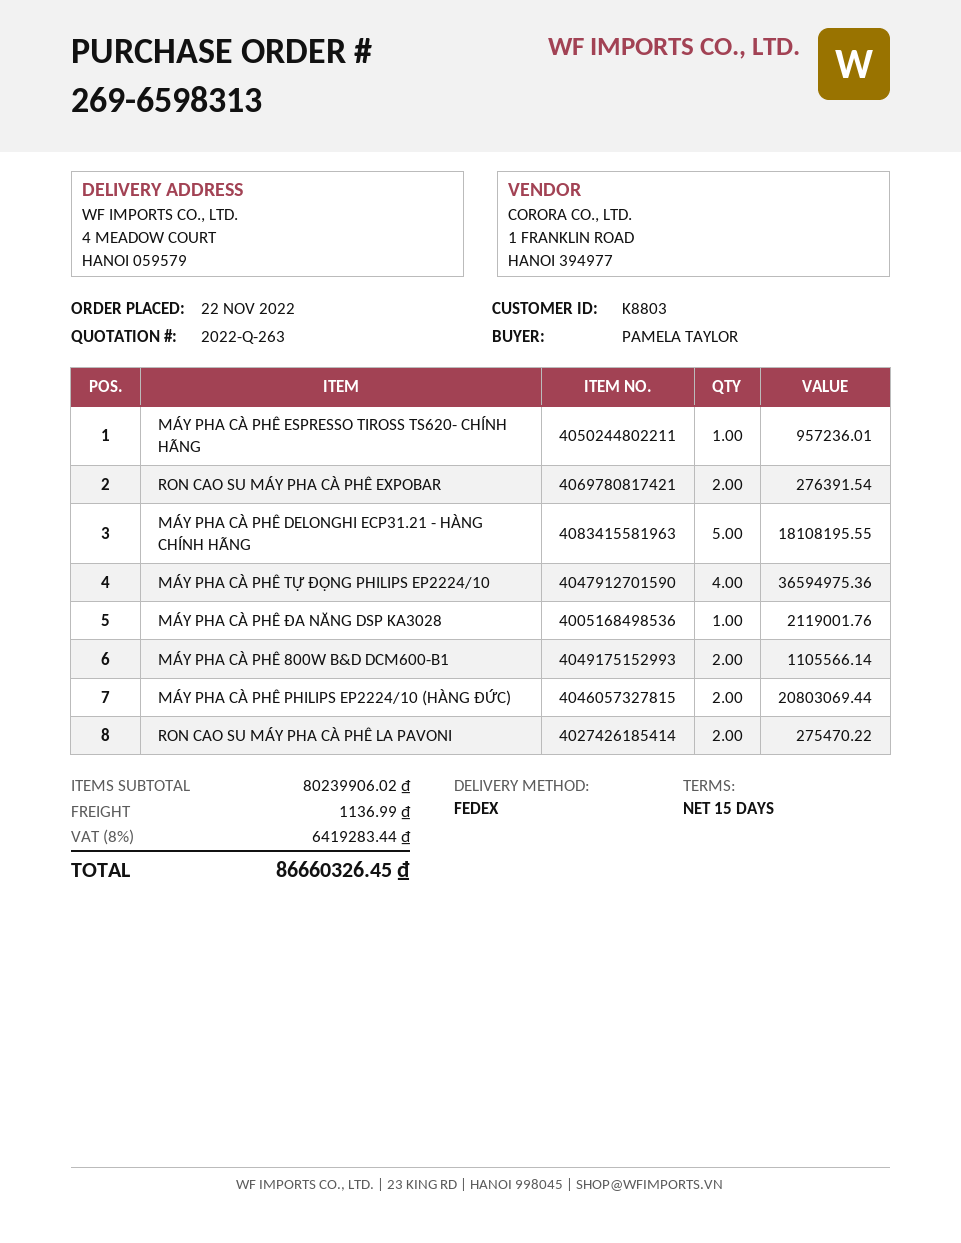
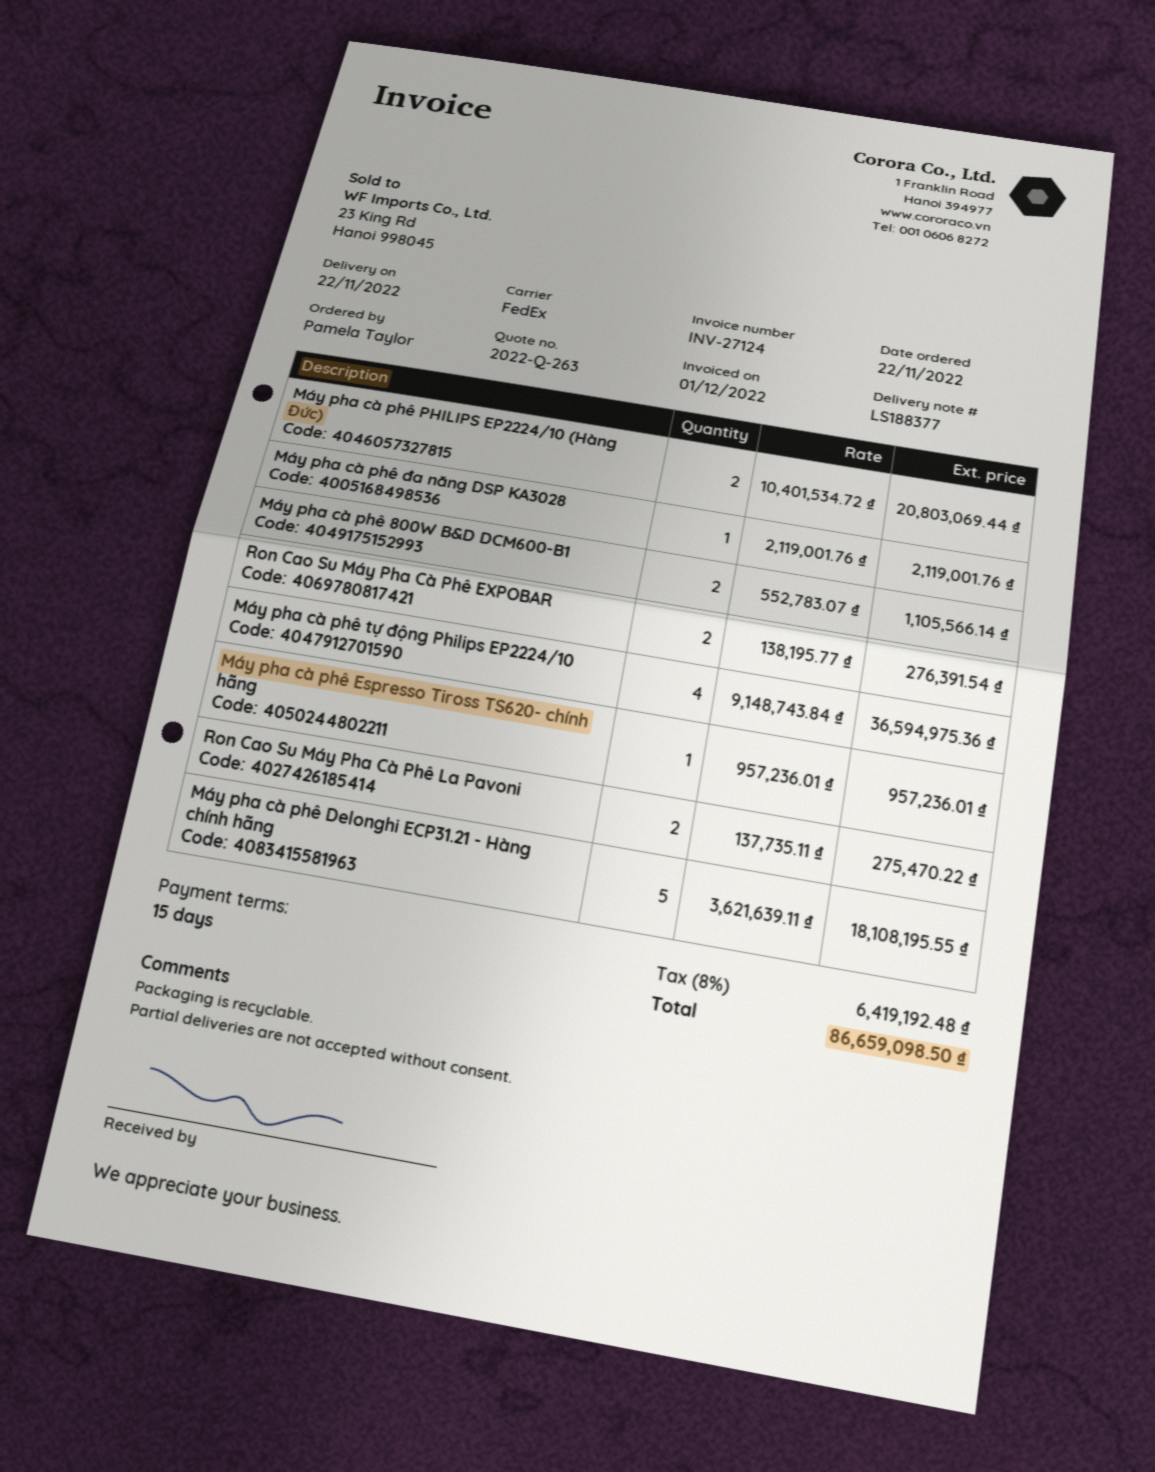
shipping: 1136.99 -> none
tax: 8% = 6419283.44 -> 8% = 6419192.48
total: 86660326.45 -> 86659098.50

